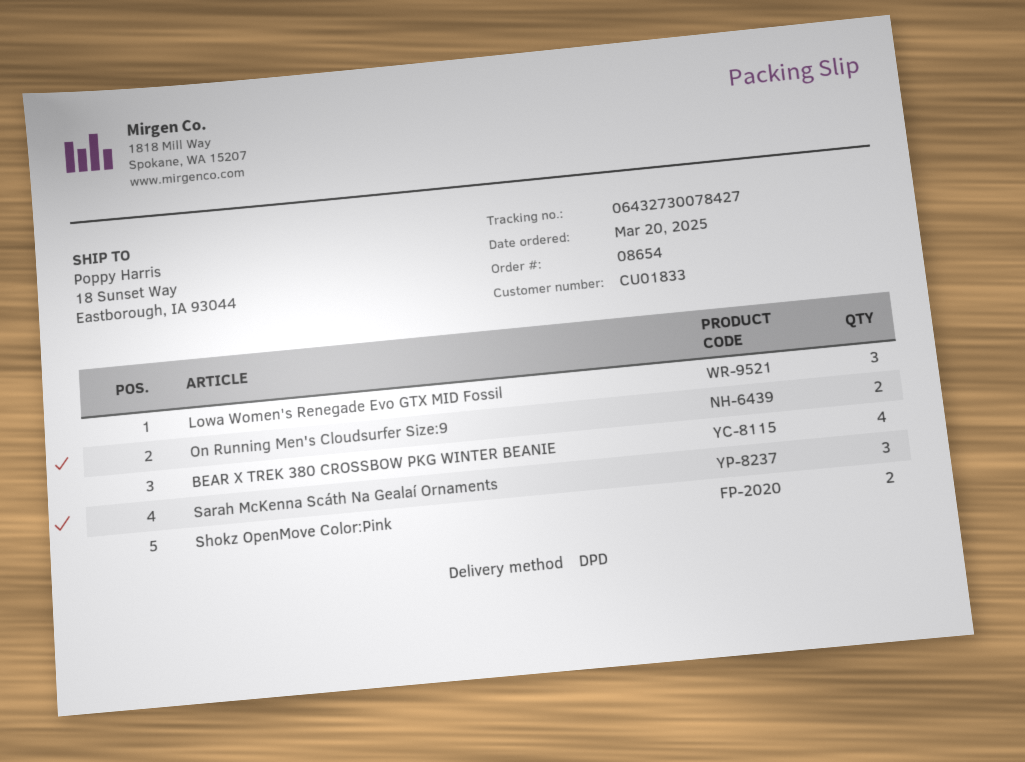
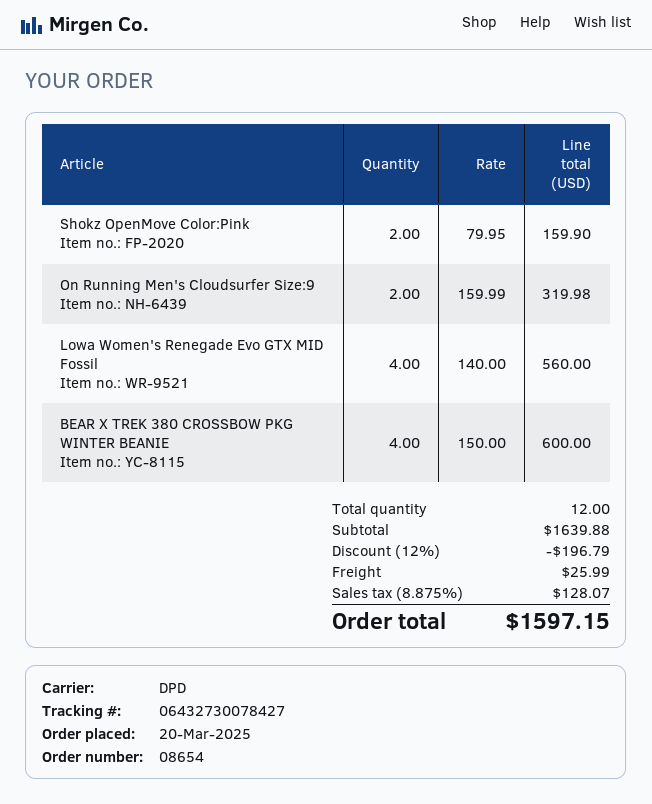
Lowa Women's Renegade Evo GTX MID Fossil: 3 -> 4
Sarah McKenna Scáth Na Gealaí Ornaments: 3 -> none

